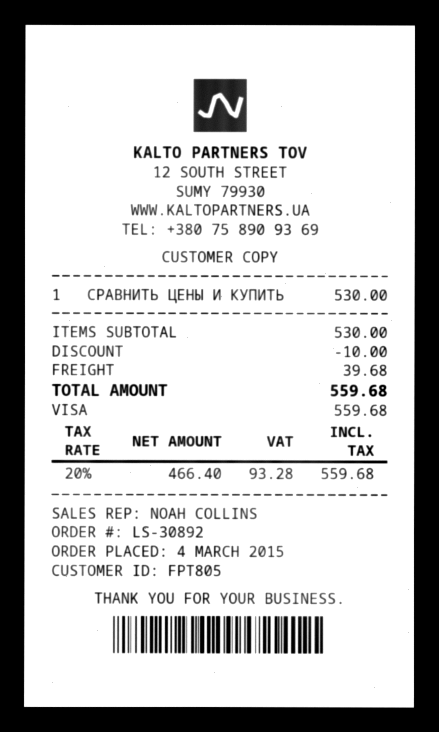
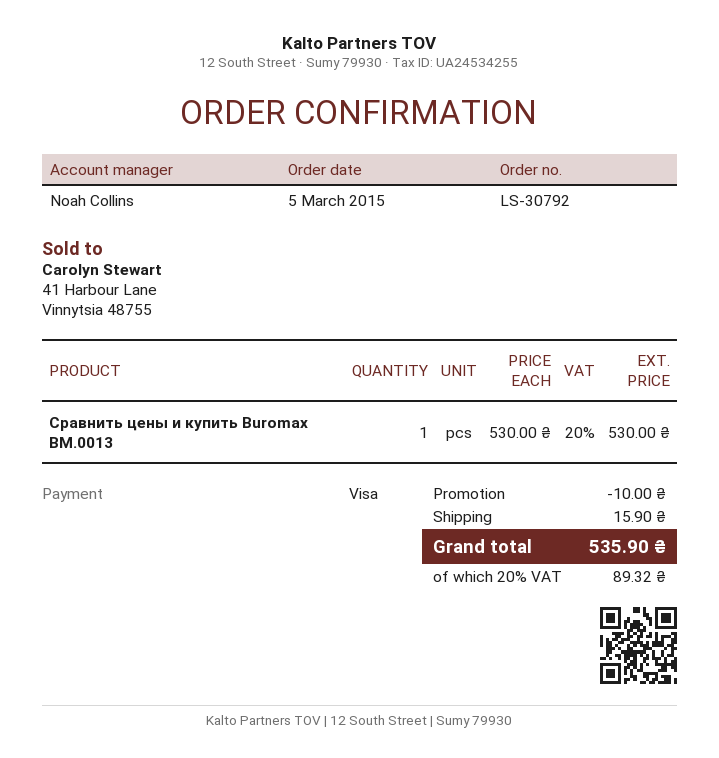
order number: LS-30892 -> LS-30792
order date: 2015-03-04 -> 2015-03-05
shipping: 39.68 -> 15.90
tax: 20% = 93.28 -> 20% = 89.32
total: 559.68 -> 535.90

